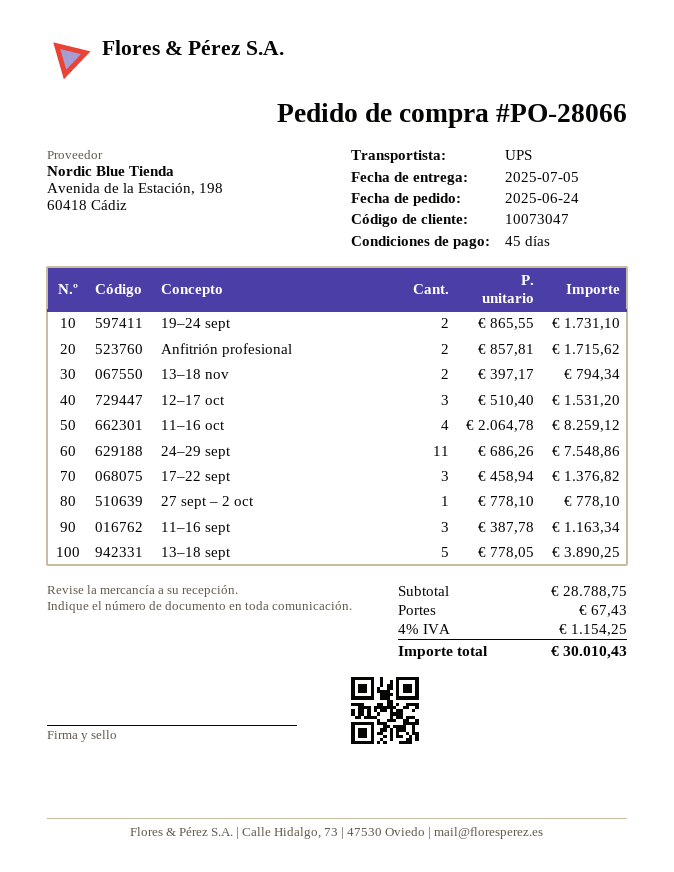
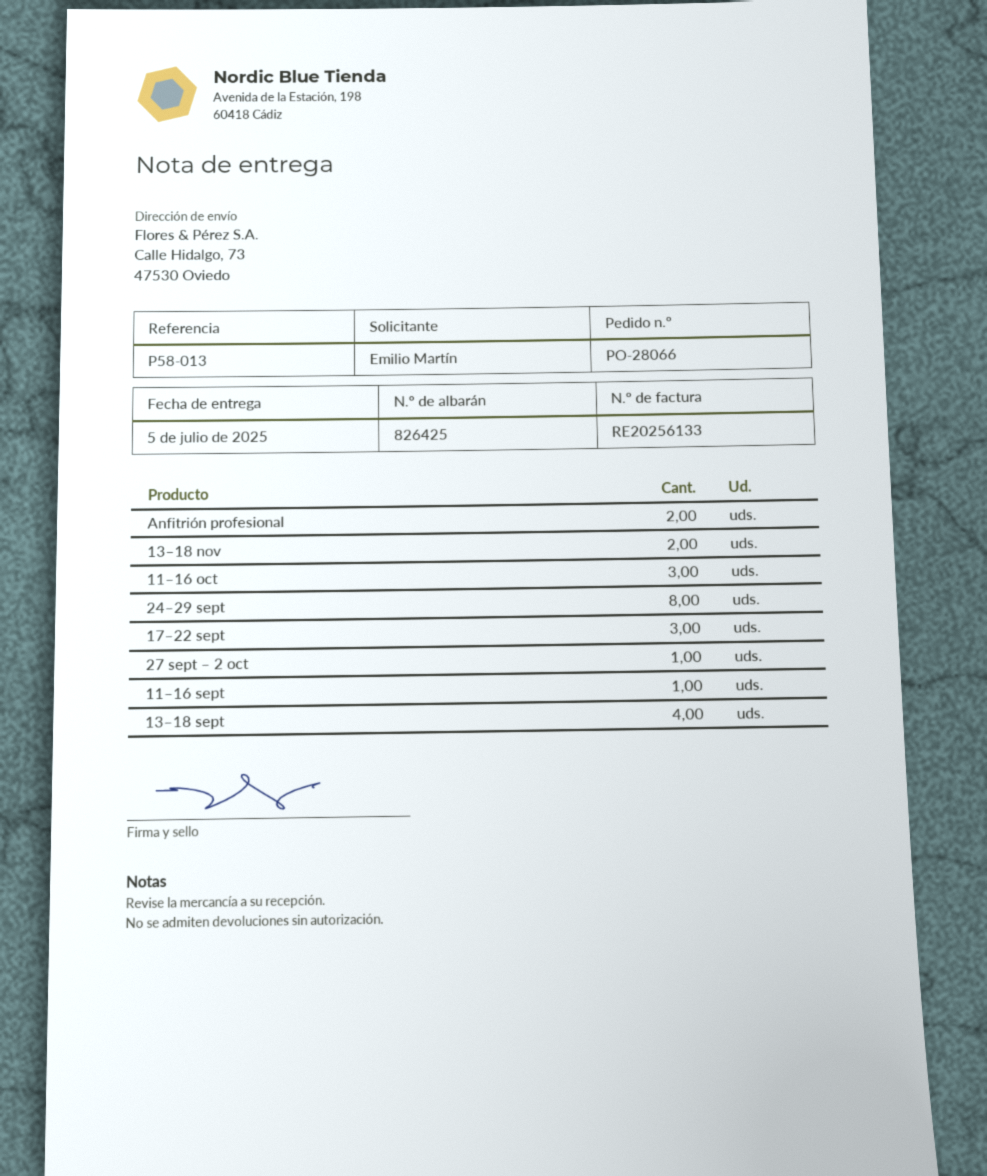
19–24 sept: 2 -> none
12–17 oct: 3 -> none
11–16 oct: 4 -> 3
24–29 sept: 11 -> 8
11–16 sept: 3 -> 1
13–18 sept: 5 -> 4

